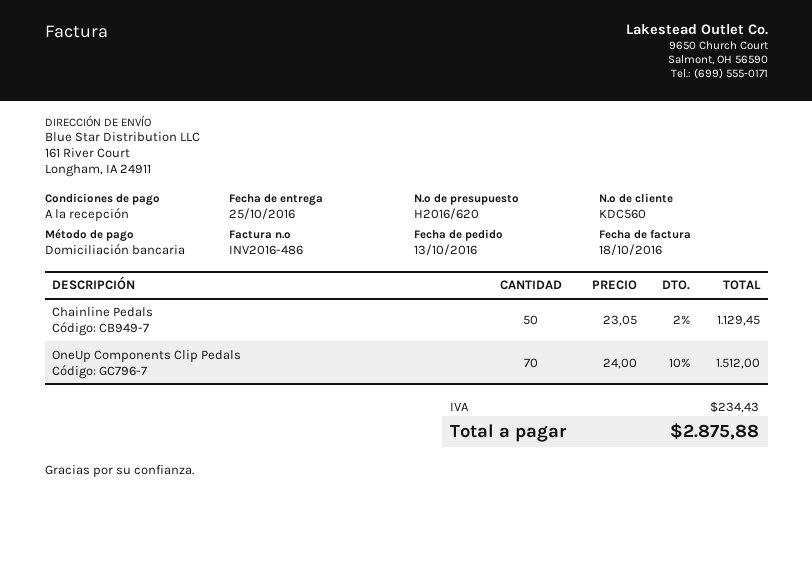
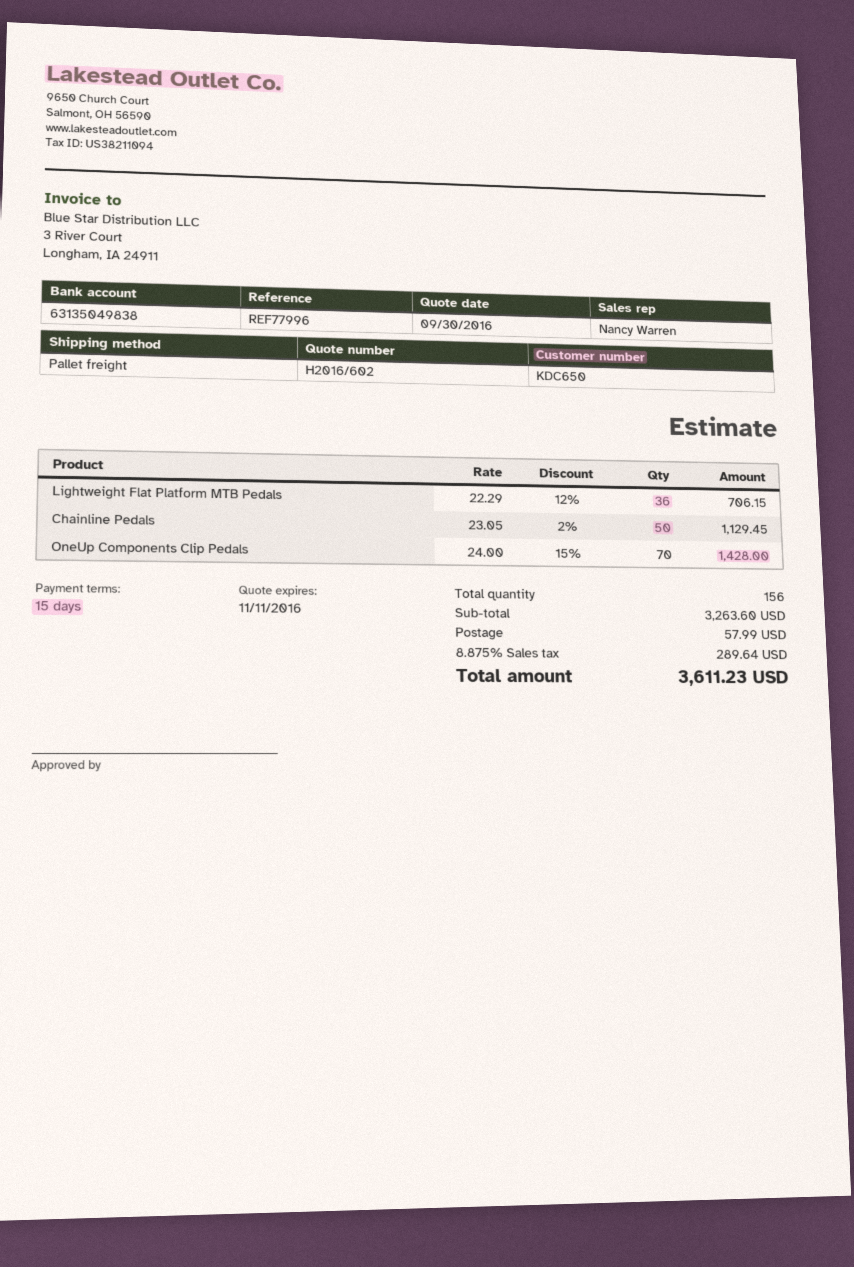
quote number: H2016/620 -> H2016/602
payment terms: on receipt -> 15 days
customer number: KDC560 -> KDC650
OneUp Components Clip Pedals: 70 x 24.00 - 10% = 1512.00 -> 70 x 24.00 - 15% = 1428.00
Lightweight Flat Platform MTB Pedals: none -> 36 x 22.29 - 12% = 706.15
shipping: none -> 57.99
tax: 234.43 -> 289.64
total: 2875.88 -> 3611.23

